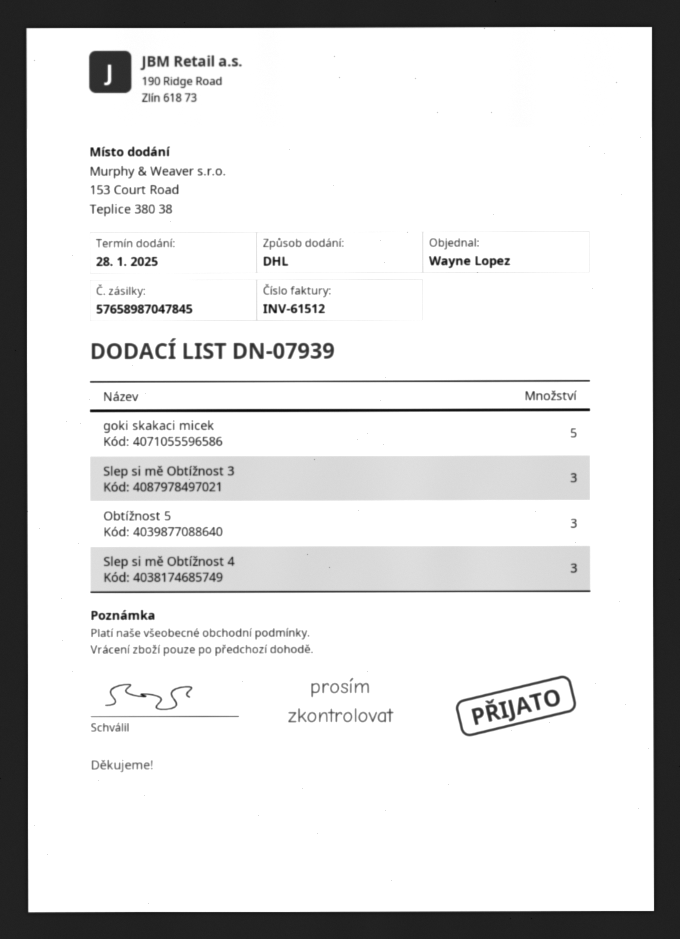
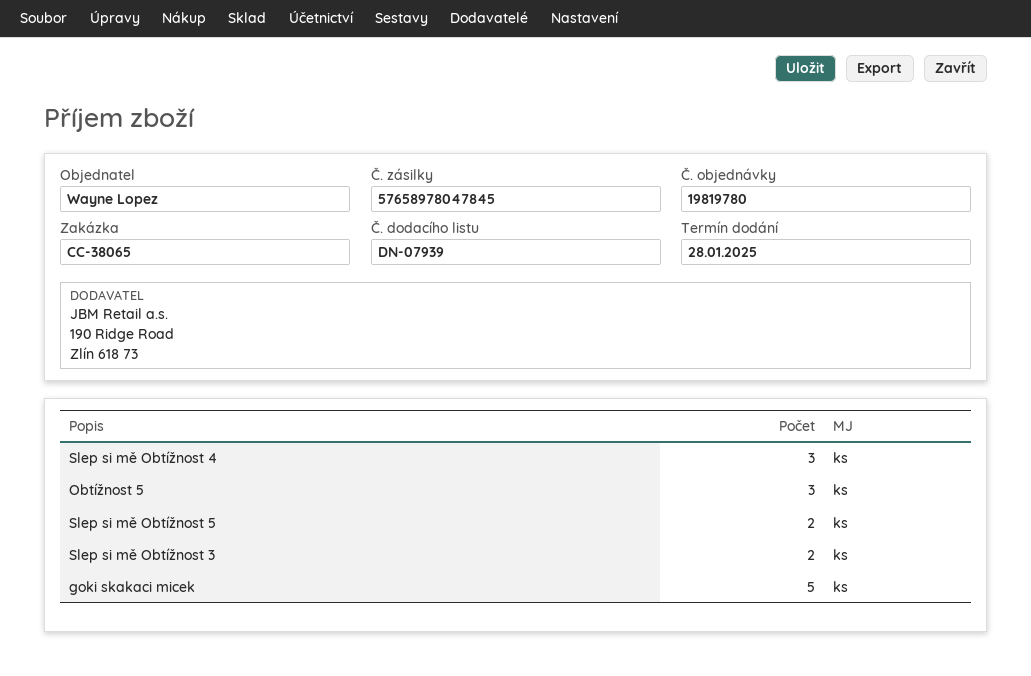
tracking number: 57658987047845 -> 57658978047845
Slep si mě Obtížnost 3: 3 -> 2
Slep si mě Obtížnost 5: none -> 2

